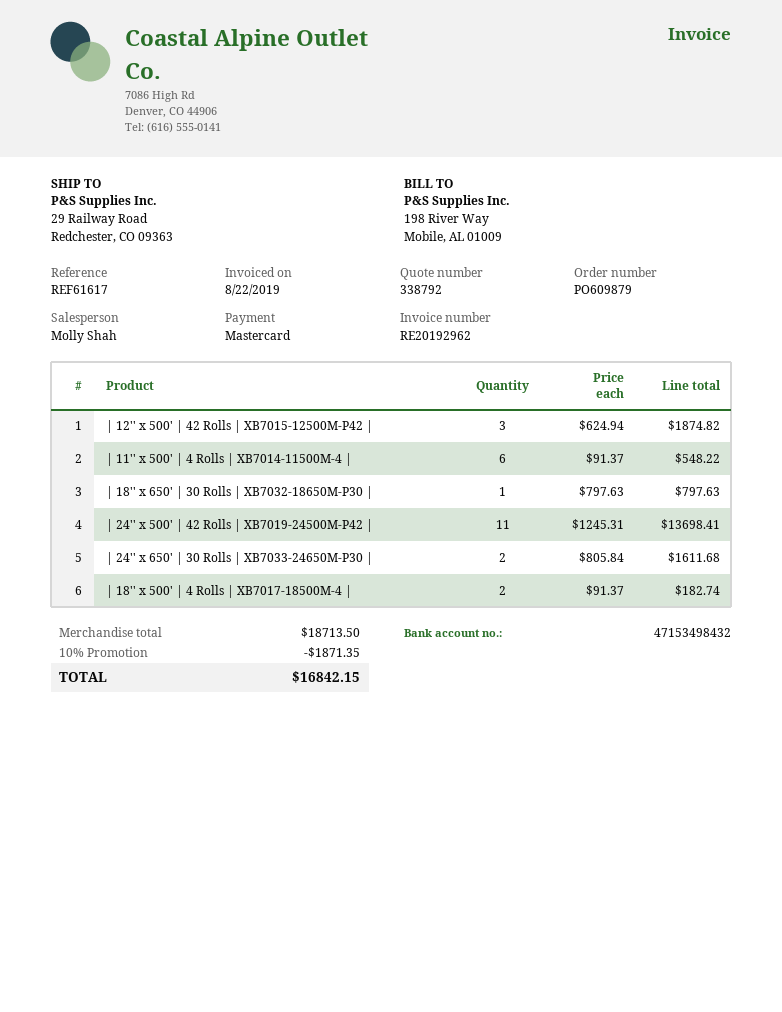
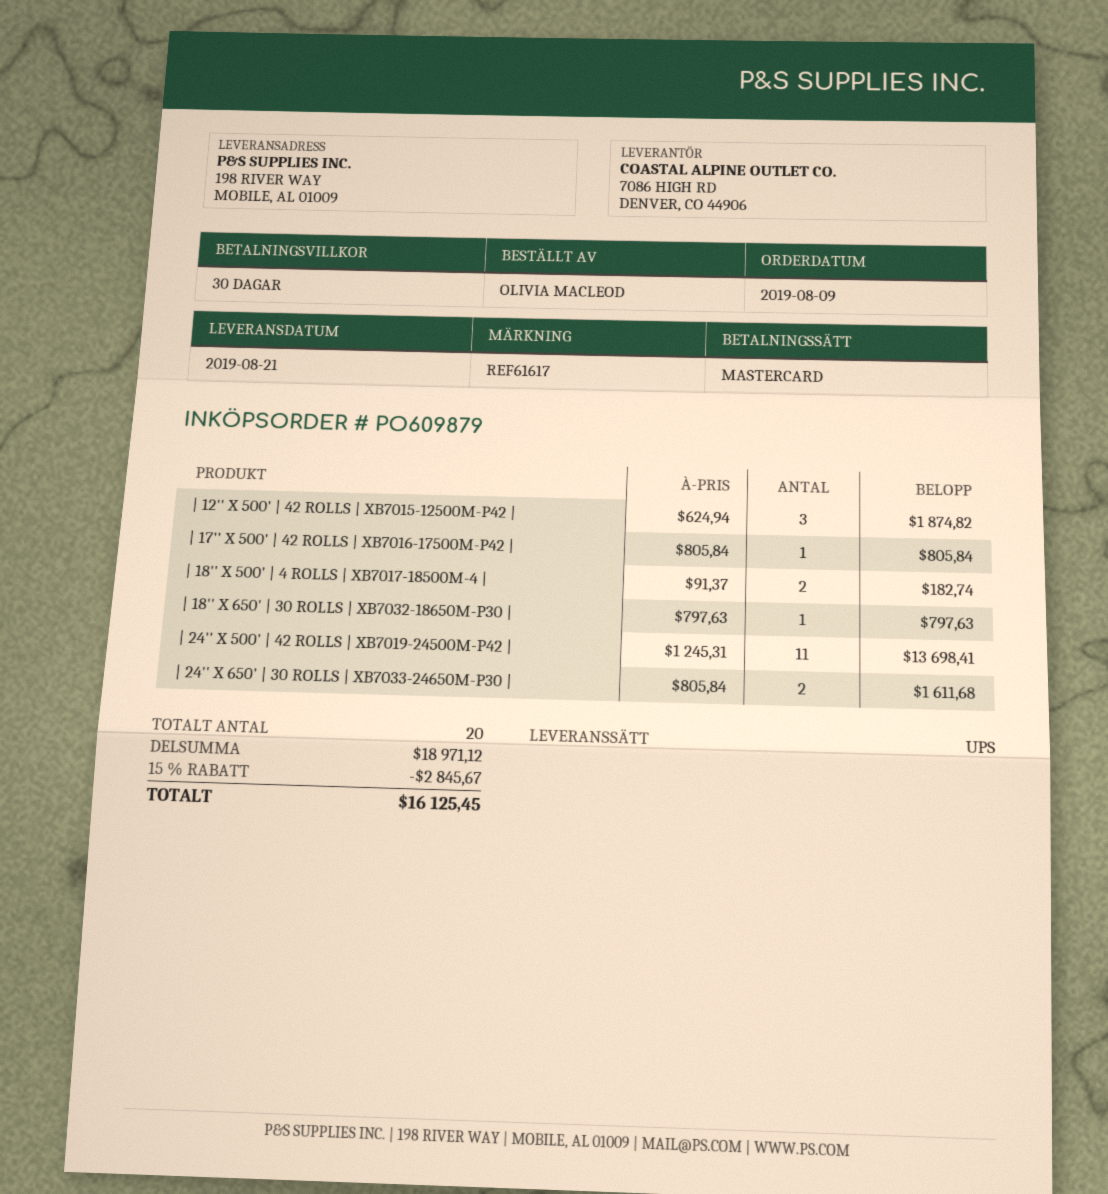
ship to: 29 Railway Road, Redchester, CO 09363 -> 198 RIVER WAY, MOBILE, AL 01009
| 11'' x 500' | 4 Rolls | XB7014-11500M-4 |: 6 x 91.37 = 548.22 -> none
| 17'' X 500' | 42 ROLLS | XB7016-17500M-P42 |: none -> 1 x 805.84 = 805.84
subtotal: 18713.50 -> 18971.12
discount: 10% = 1871.35 -> 15% = 2845.67
total: 16842.15 -> 16125.45

